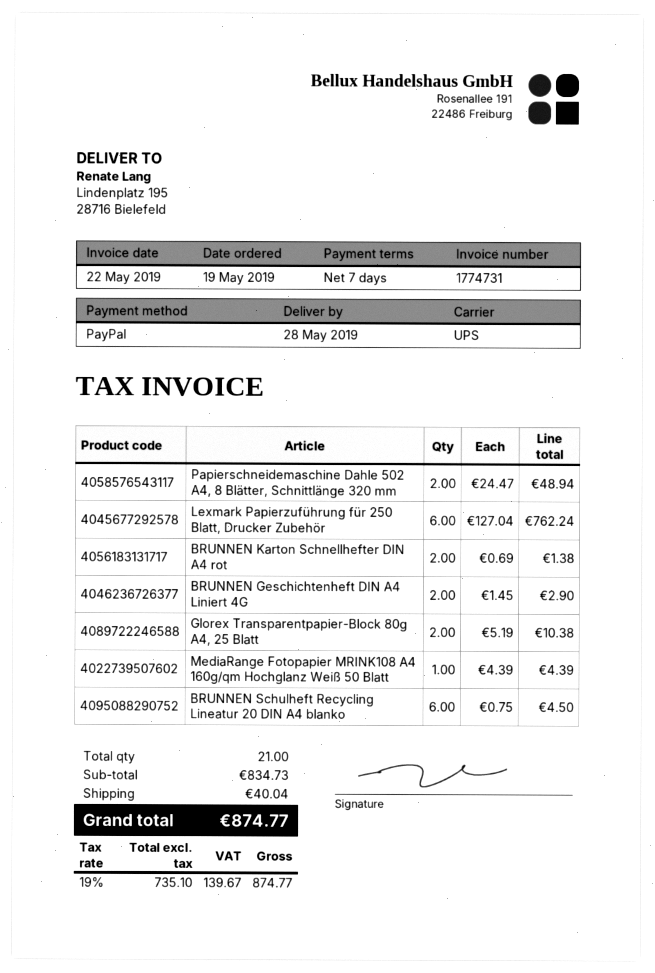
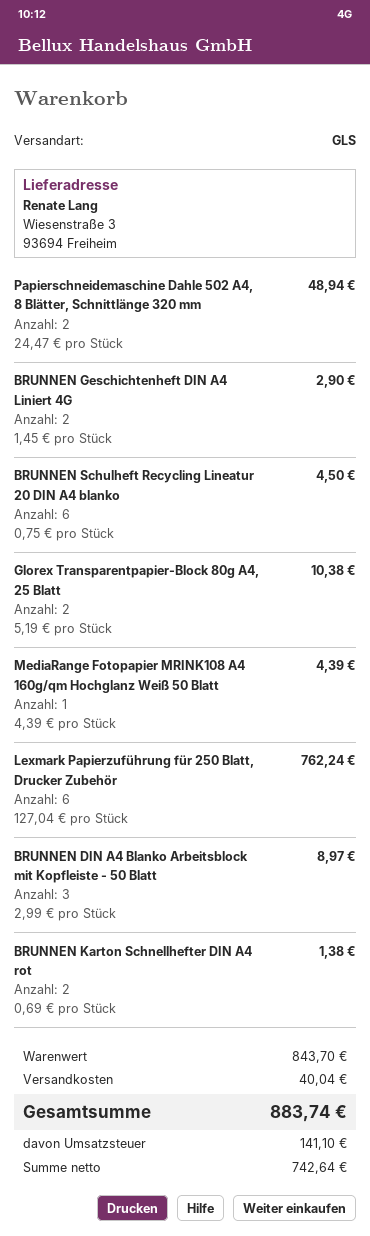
shipping method: UPS -> GLS
ship to: Lindenplatz 195, 28716 Bielefeld -> Wiesenstraße 3, 93694 Freiheim
BRUNNEN DIN A4 Blanko Arbeitsblock mit Kopfleiste - 50 Blatt: none -> 3 x 2.99 = 8.97
subtotal: 834.73 -> 843.70
net: 735.10 -> 742.64
tax: 139.67 -> 141.10
total: 874.77 -> 883.74

